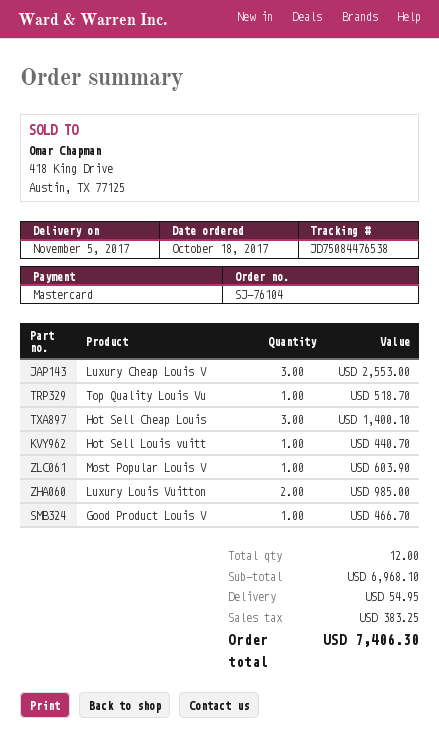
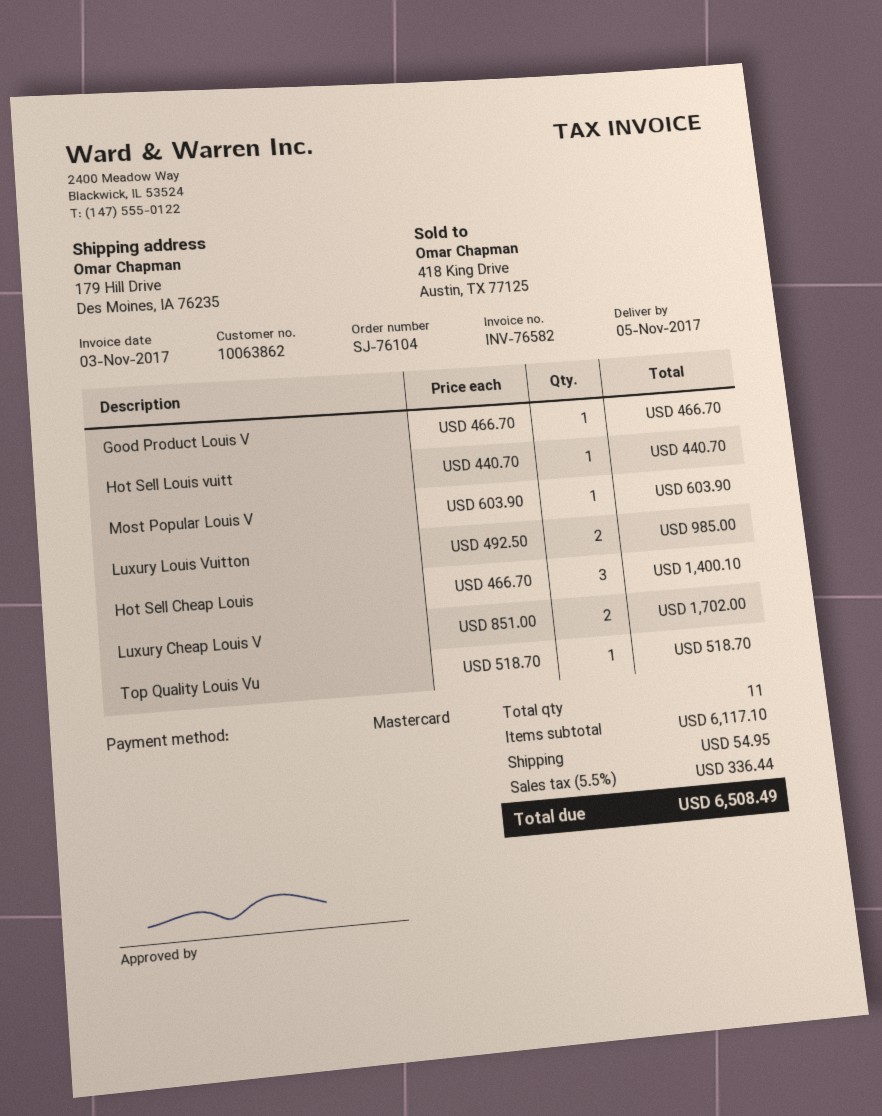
Luxury Cheap Louis V: 3 for 2553.00 -> 2 for 1702.00
total quantity: 12 -> 11
subtotal: 6968.10 -> 6117.10
tax: 383.25 -> 336.44
total: 7406.30 -> 6508.49

